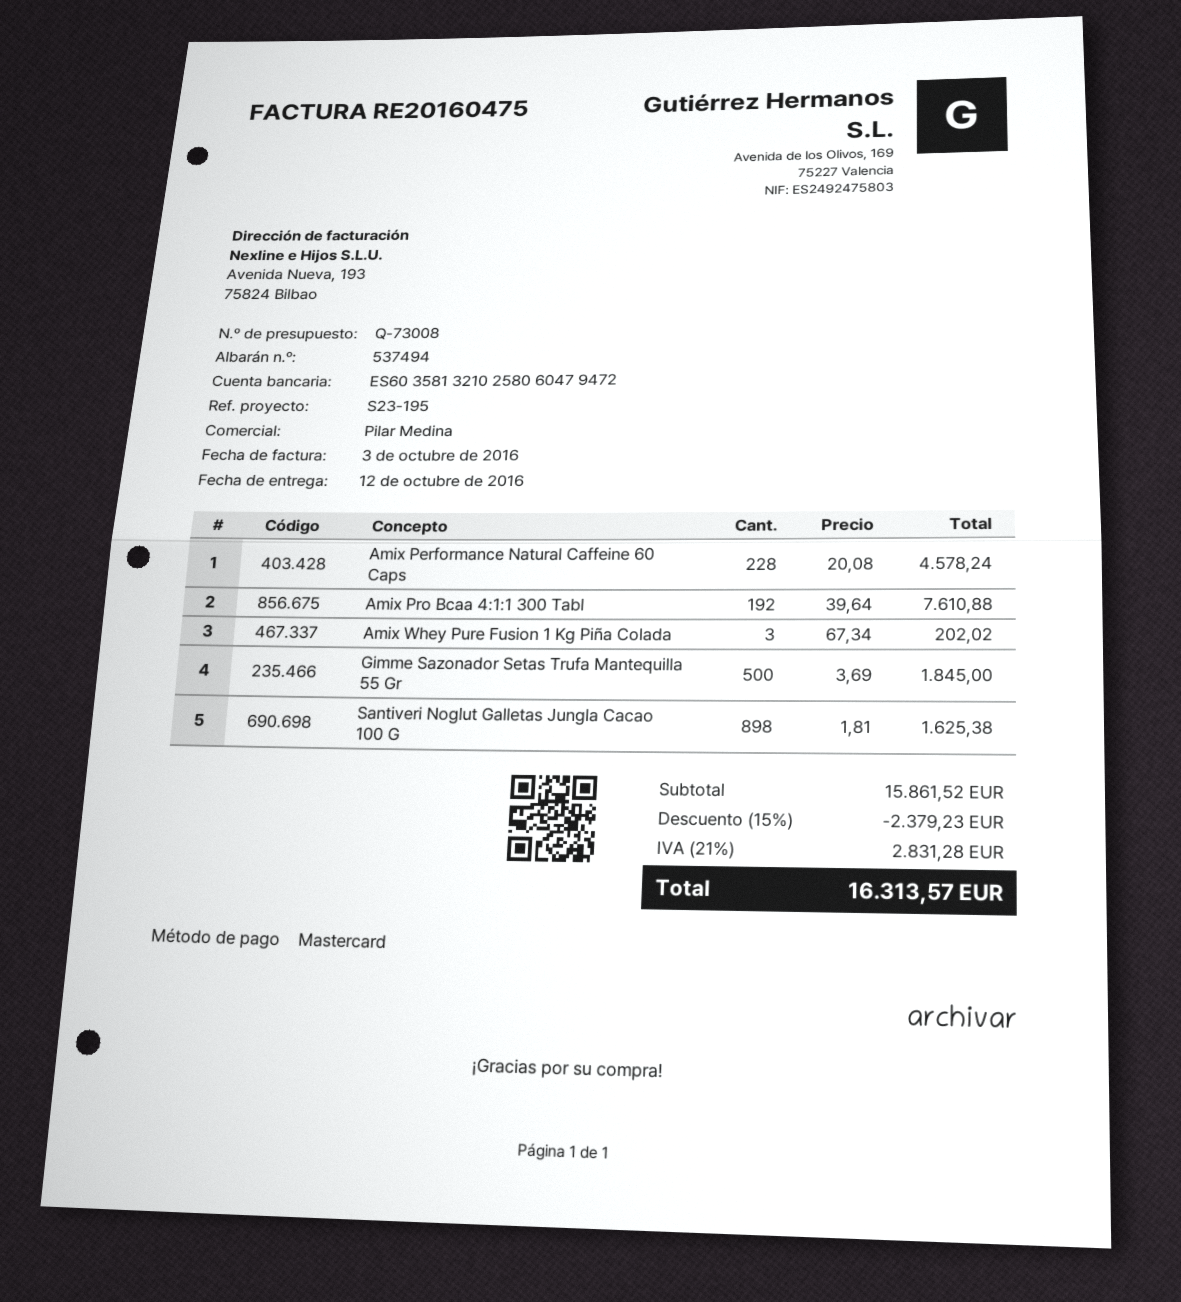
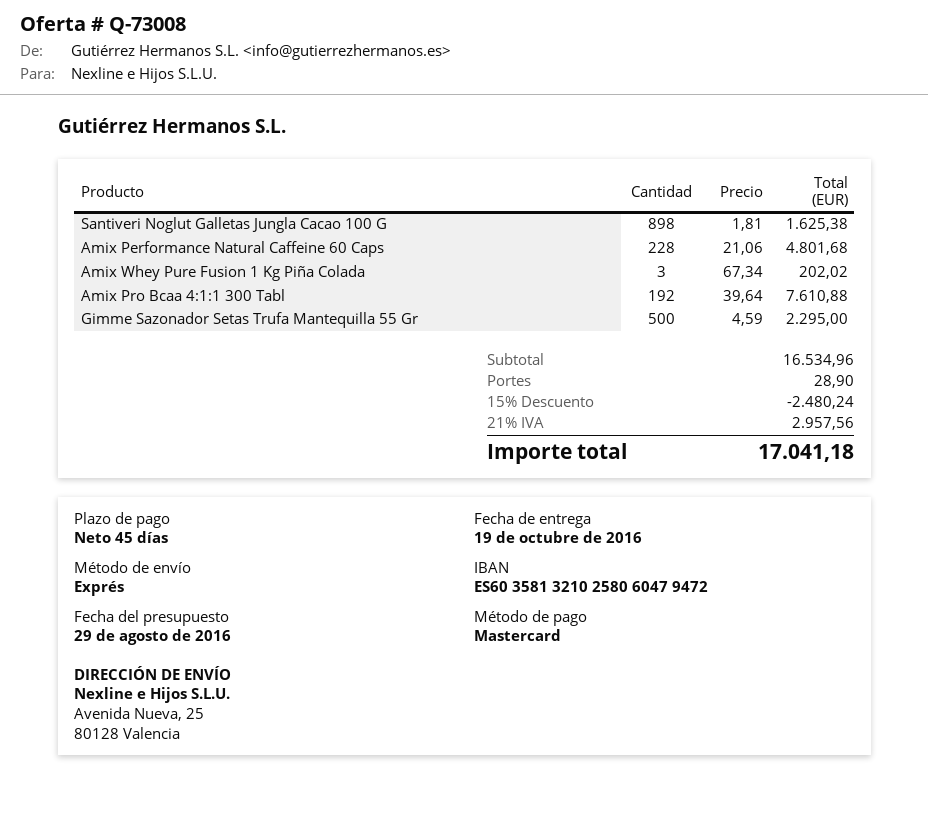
delivery date: 2016-10-12 -> 2016-10-19
Amix Performance Natural Caffeine 60 Caps: 228 x 20.08 = 4578.24 -> 228 x 21.06 = 4801.68
Gimme Sazonador Setas Trufa Mantequilla 55 Gr: 500 x 3.69 = 1845.00 -> 500 x 4.59 = 2295.00
subtotal: 15861.52 -> 16534.96
discount: 15% = 2379.23 -> 15% = 2480.24
shipping: none -> 28.90
tax: 21% = 2831.28 -> 21% = 2957.56
total: 16313.57 -> 17041.18

